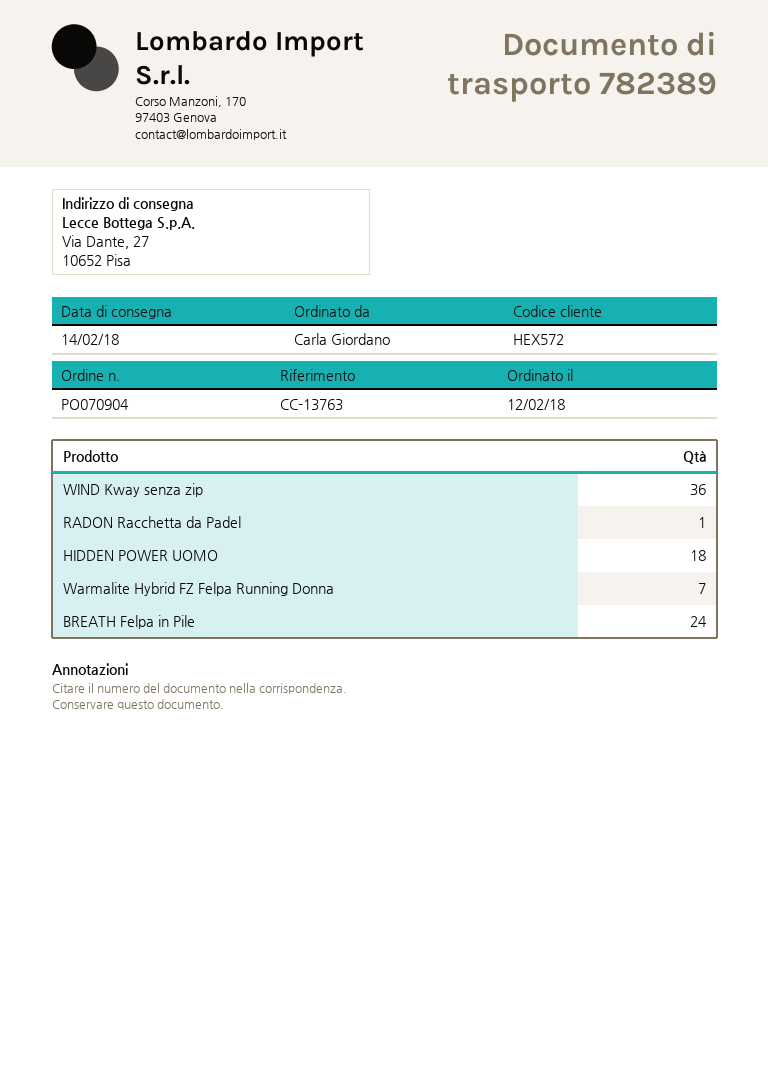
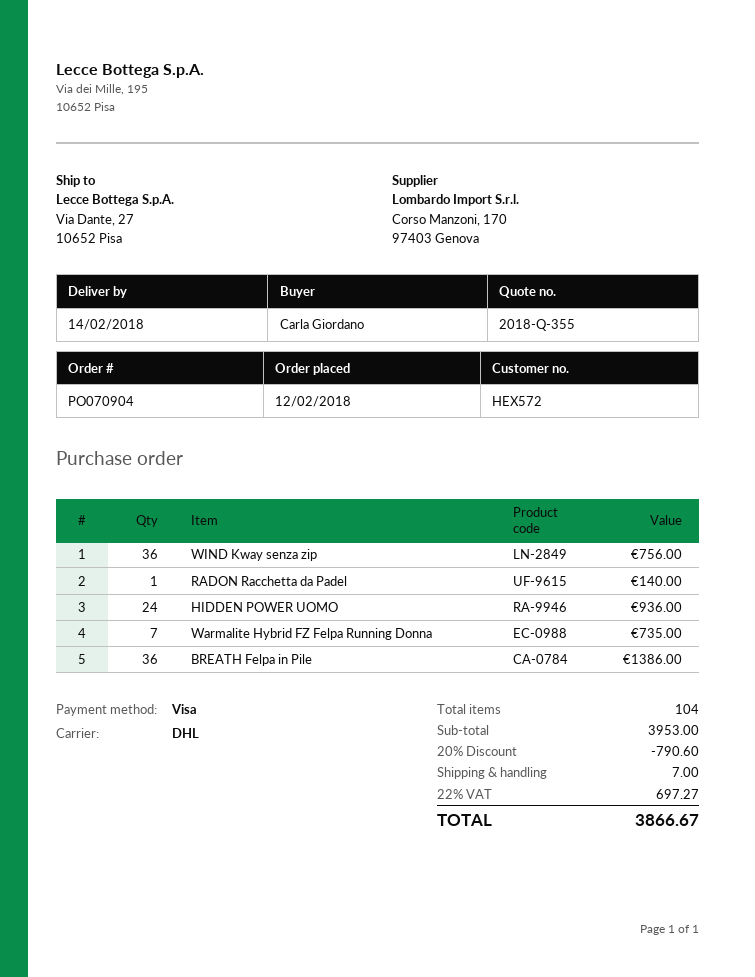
HIDDEN POWER UOMO: 18 -> 24
BREATH Felpa in Pile: 24 -> 36

